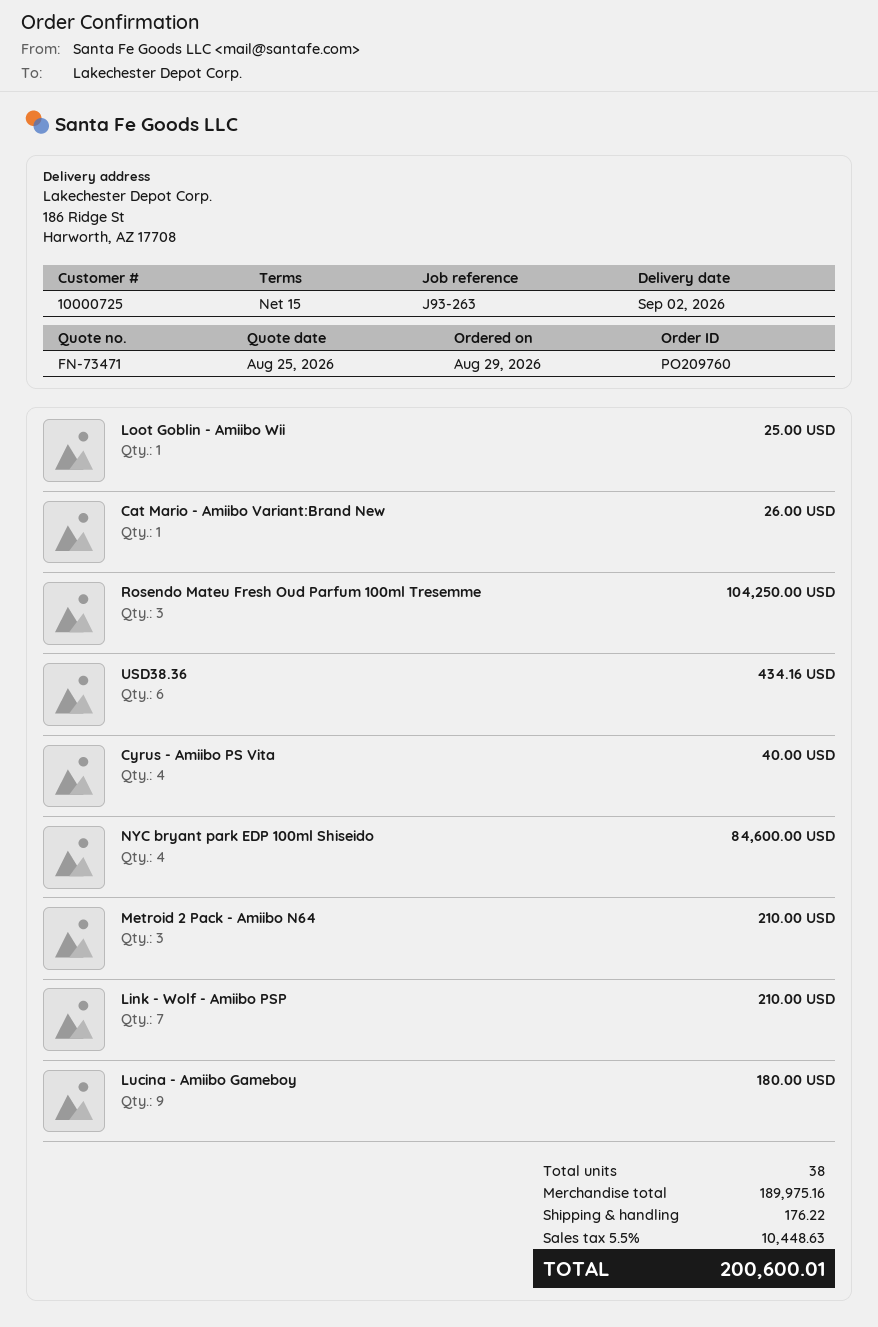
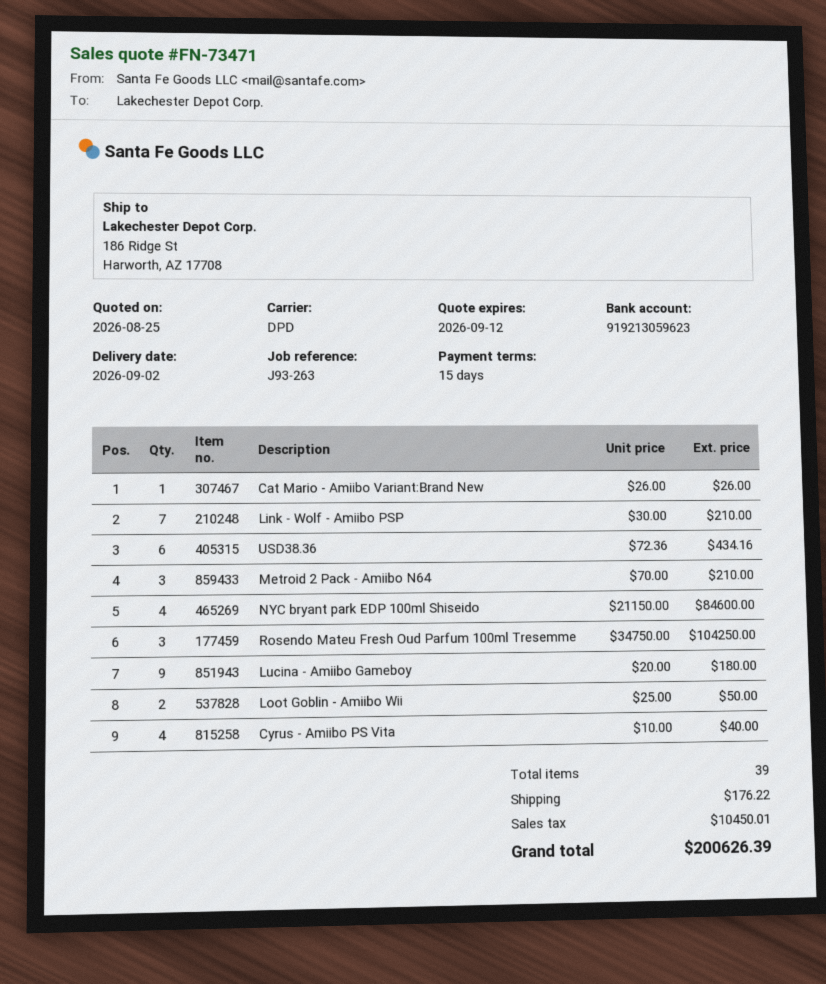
Loot Goblin - Amiibo Wii: 1 for 25.00 -> 2 for 50.00
total quantity: 38 -> 39
tax: 10448.63 -> 10450.01
total: 200600.01 -> 200626.39

